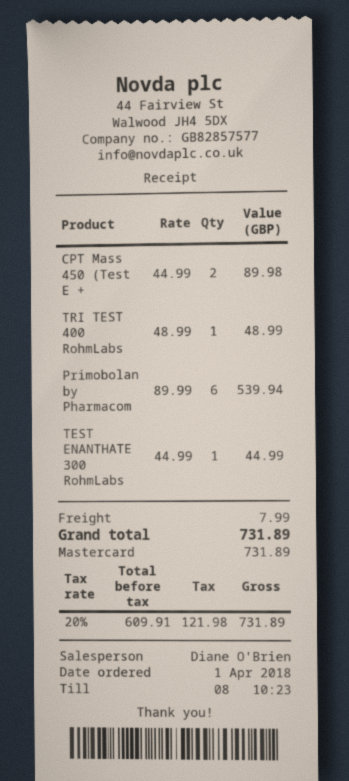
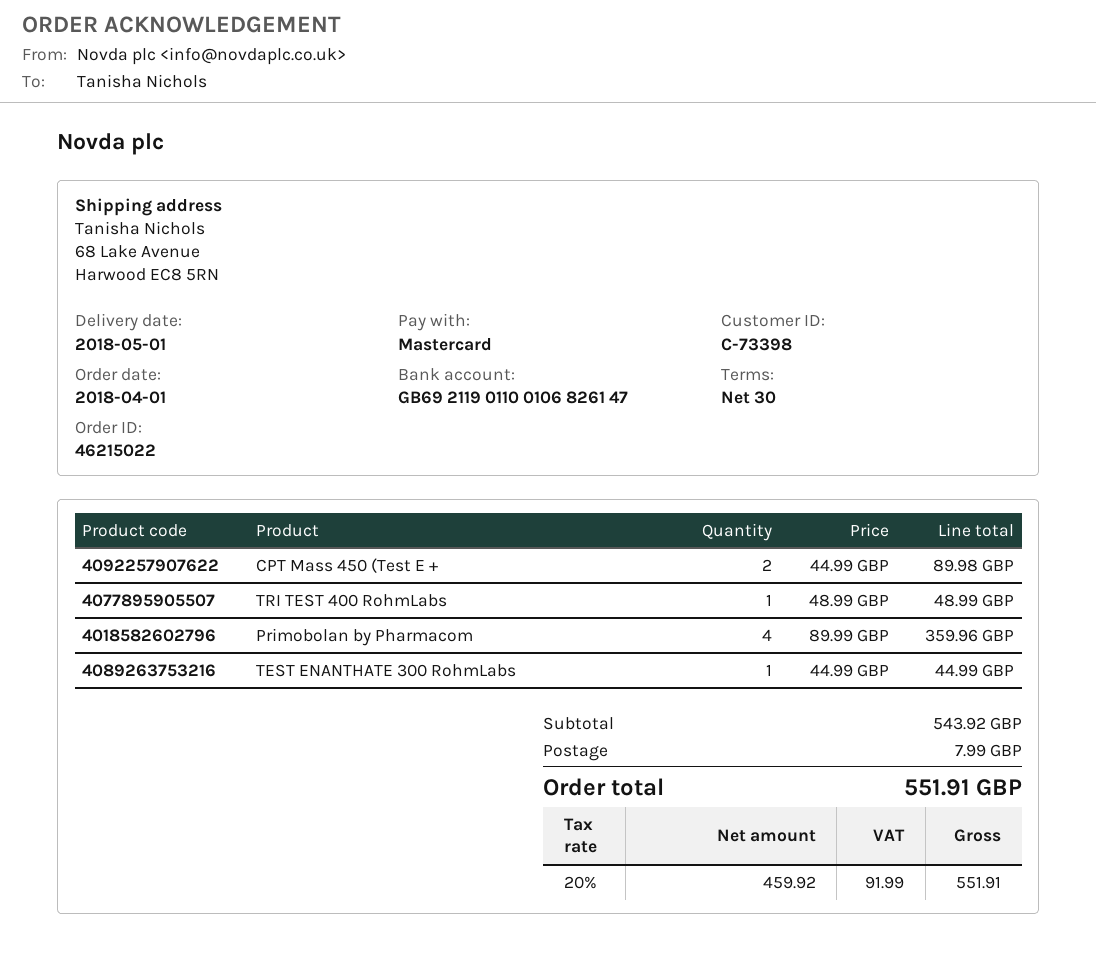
Primobolan by Pharmacom: 6 x 89.99 = 539.94 -> 4 x 89.99 = 359.96
net: 609.91 -> 459.92
tax: 20% = 121.98 -> 20% = 91.99
total: 731.89 -> 551.91

